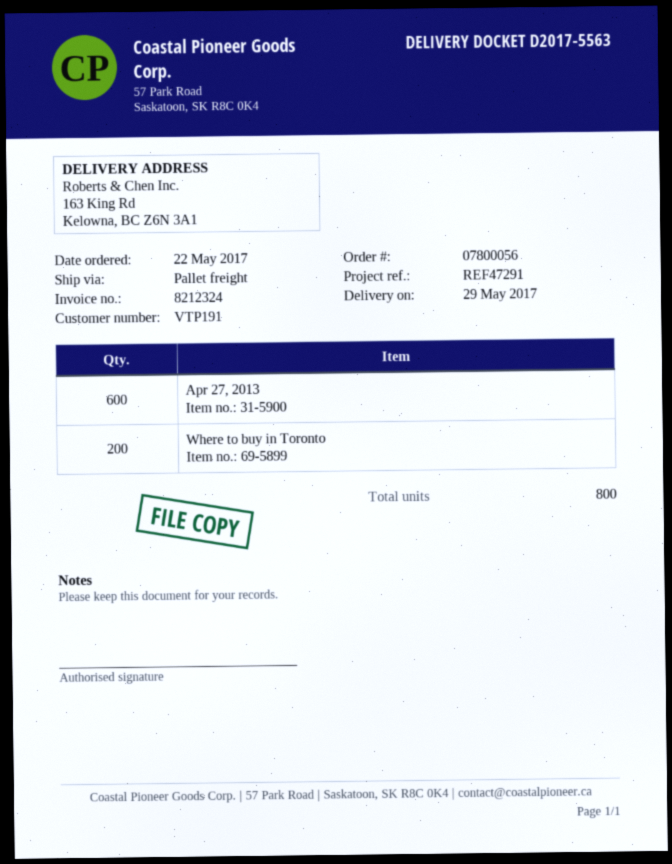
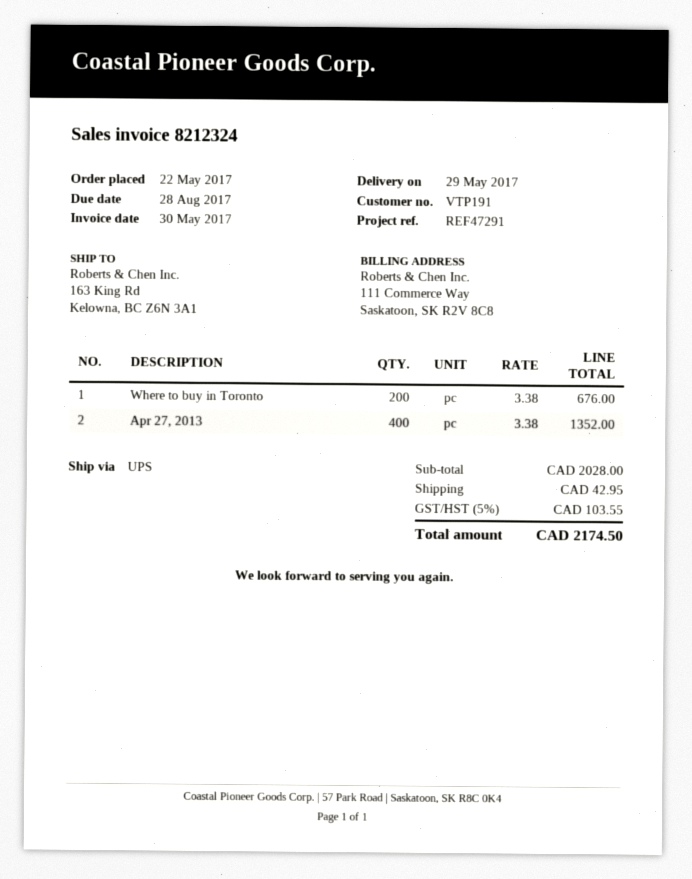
shipping method: pallet freight -> UPS
Apr 27, 2013: 600 -> 400

